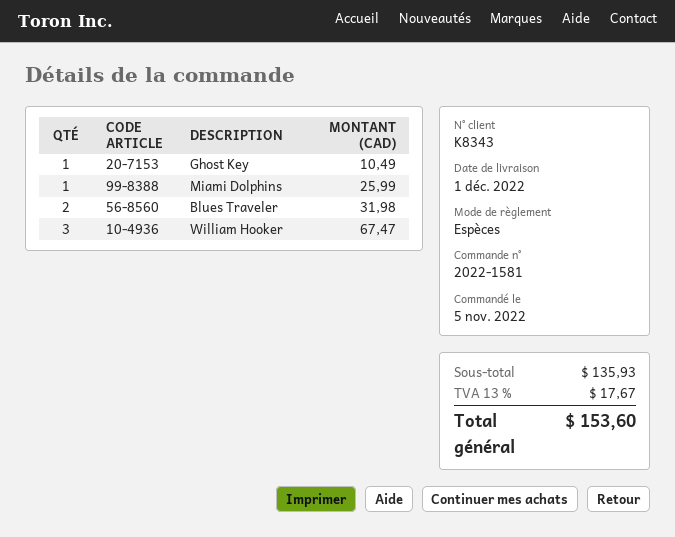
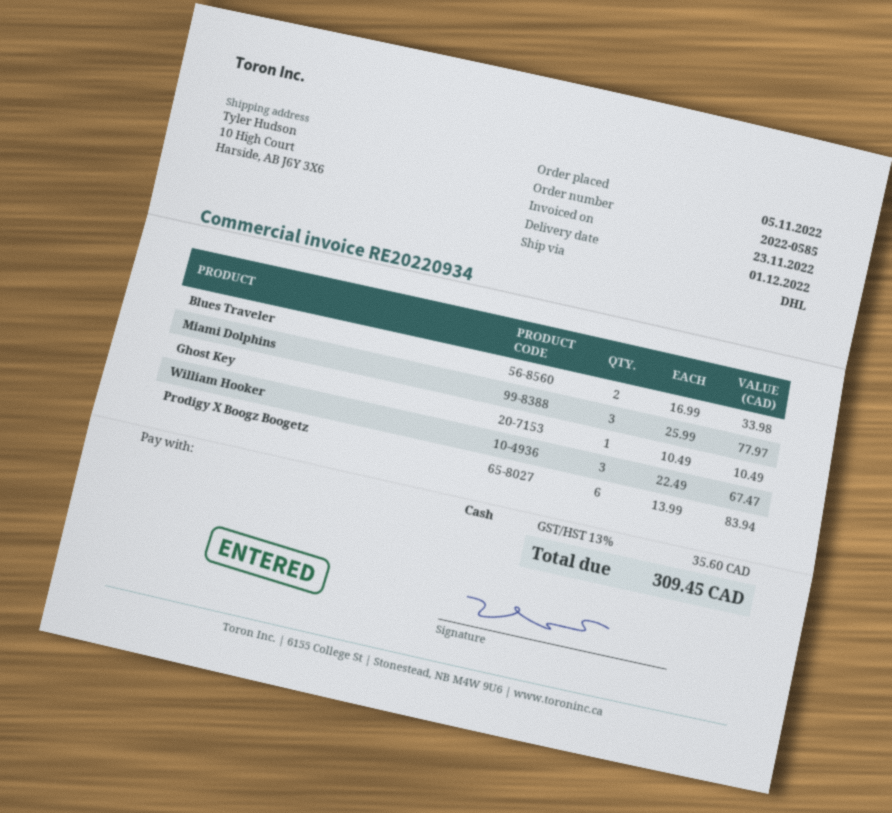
order number: 2022-1581 -> 2022-0585
Miami Dolphins: 1 for 25.99 -> 3 for 77.97
Blues Traveler: 2 for 31.98 -> 2 for 33.98
Prodigy X Boogz Boogetz: none -> 6 for 83.94
tax: 13% = 17.67 -> 13% = 35.60
total: 153.60 -> 309.45

